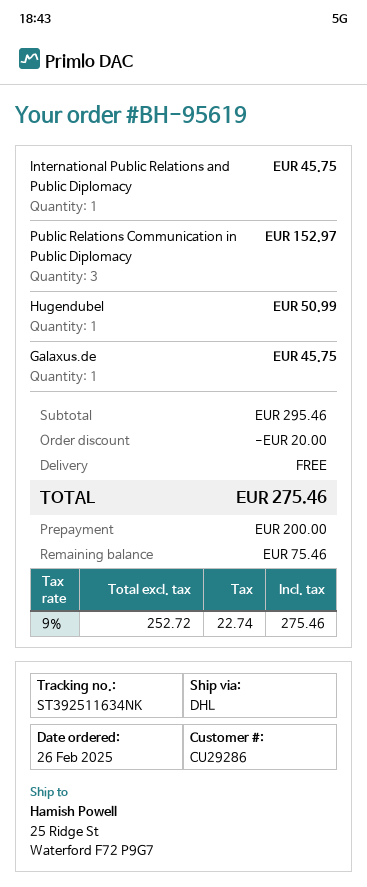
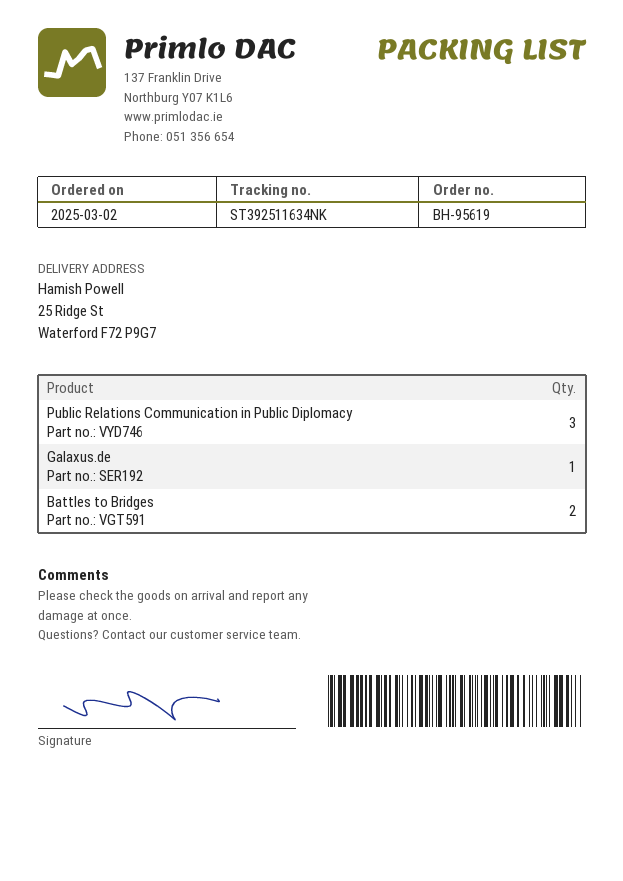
order date: 2025-02-26 -> 2025-03-02
International Public Relations and Public Diplomacy: 1 -> none
Hugendubel: 1 -> none
Battles to Bridges: none -> 2

